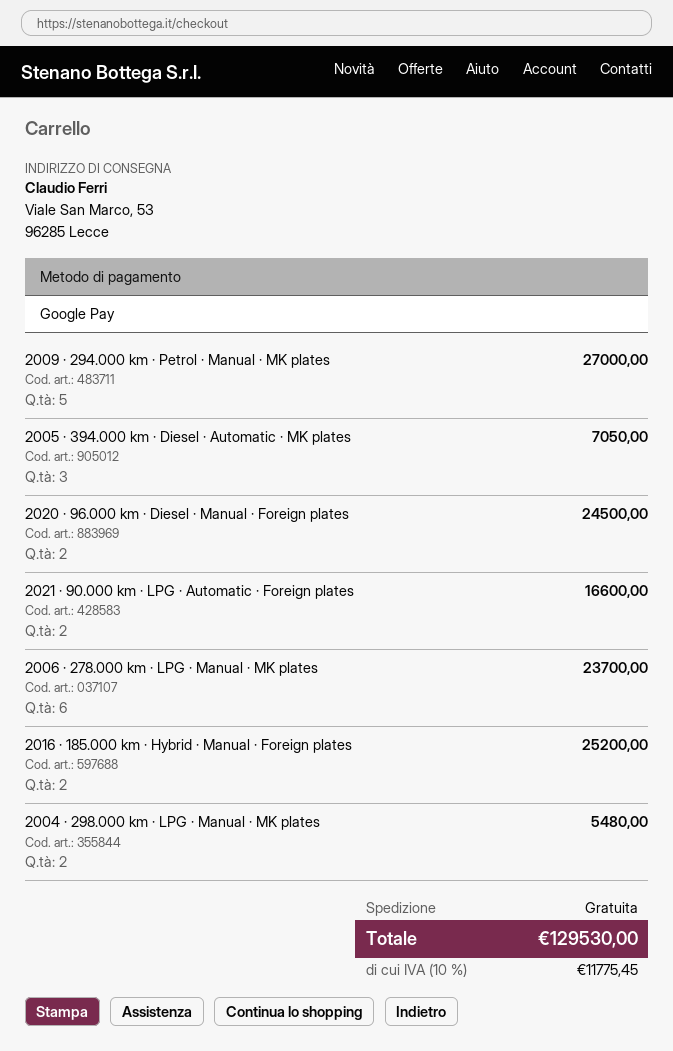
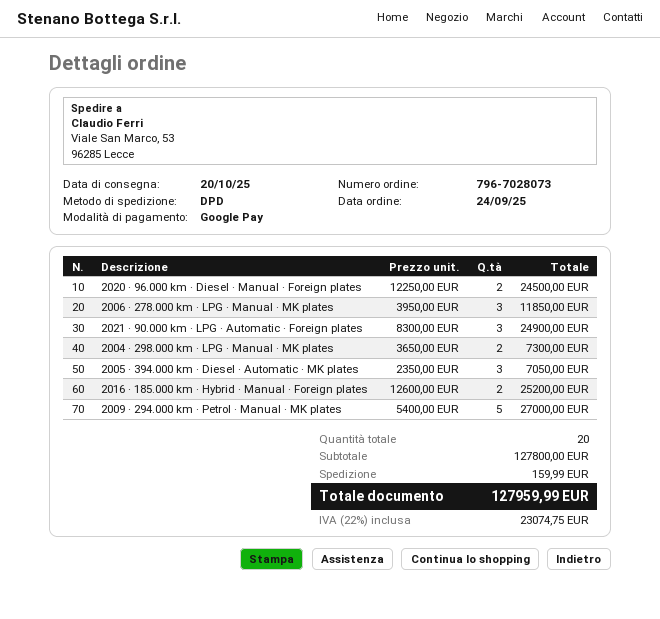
2021 · 90.000 km · LPG · Automatic · Foreign plates: 2 for 16600.00 -> 3 for 24900.00
2006 · 278.000 km · LPG · Manual · MK plates: 6 for 23700.00 -> 3 for 11850.00
2004 · 298.000 km · LPG · Manual · MK plates: 2 for 5480.00 -> 2 for 7300.00
shipping: 0.00 -> 159.99
tax: 10% = 11775.45 -> 22% = 23074.75
total: 129530.00 -> 127959.99

